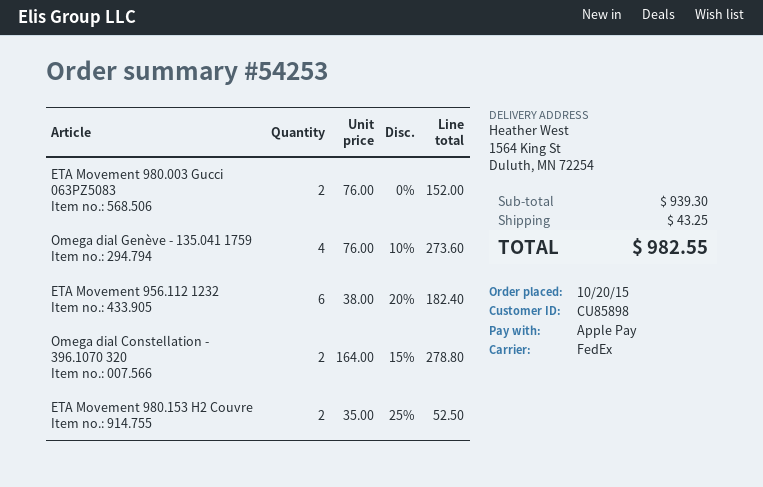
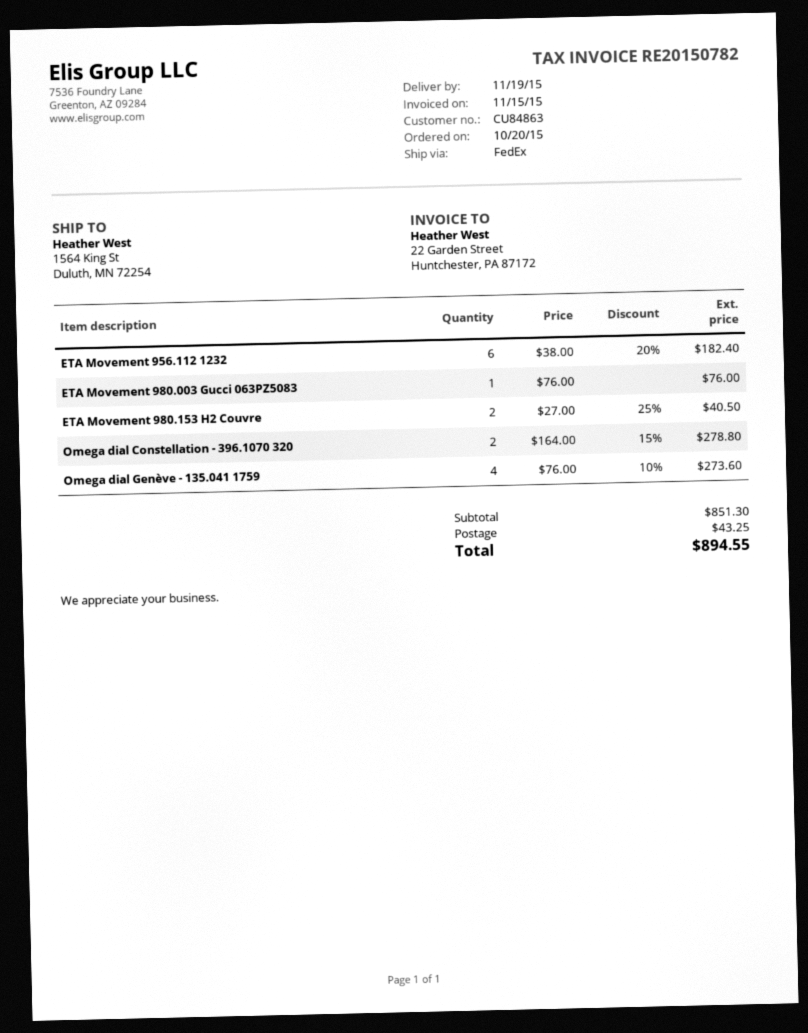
customer number: CU85898 -> CU84863
ETA Movement 980.003 Gucci 063PZ5083: 2 x 76.00 = 152.00 -> 1 x 76.00 = 76.00
ETA Movement 980.153 H2 Couvre: 2 x 35.00 - 25% = 52.50 -> 2 x 27.00 - 25% = 40.50
subtotal: 939.30 -> 851.30
total: 982.55 -> 894.55

